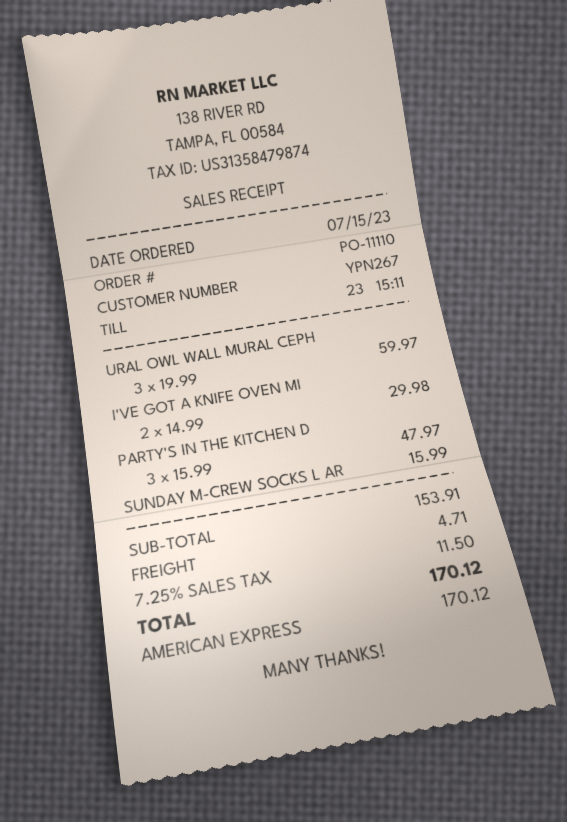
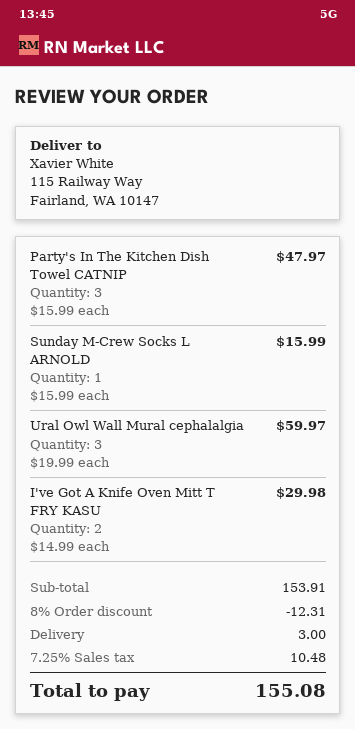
discount: none -> 8% = 12.31
shipping: 4.71 -> 3.00
tax: 7.25% = 11.50 -> 7.25% = 10.48
total: 170.12 -> 155.08

